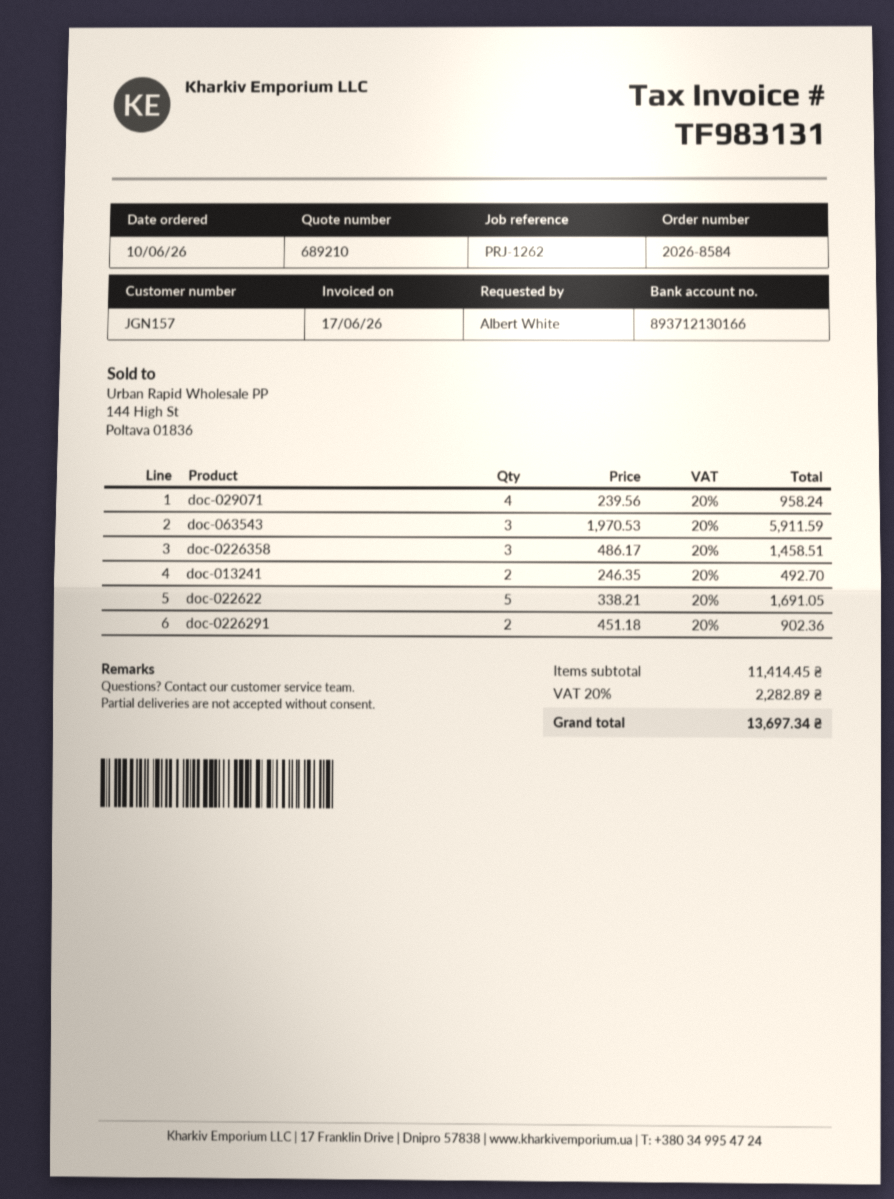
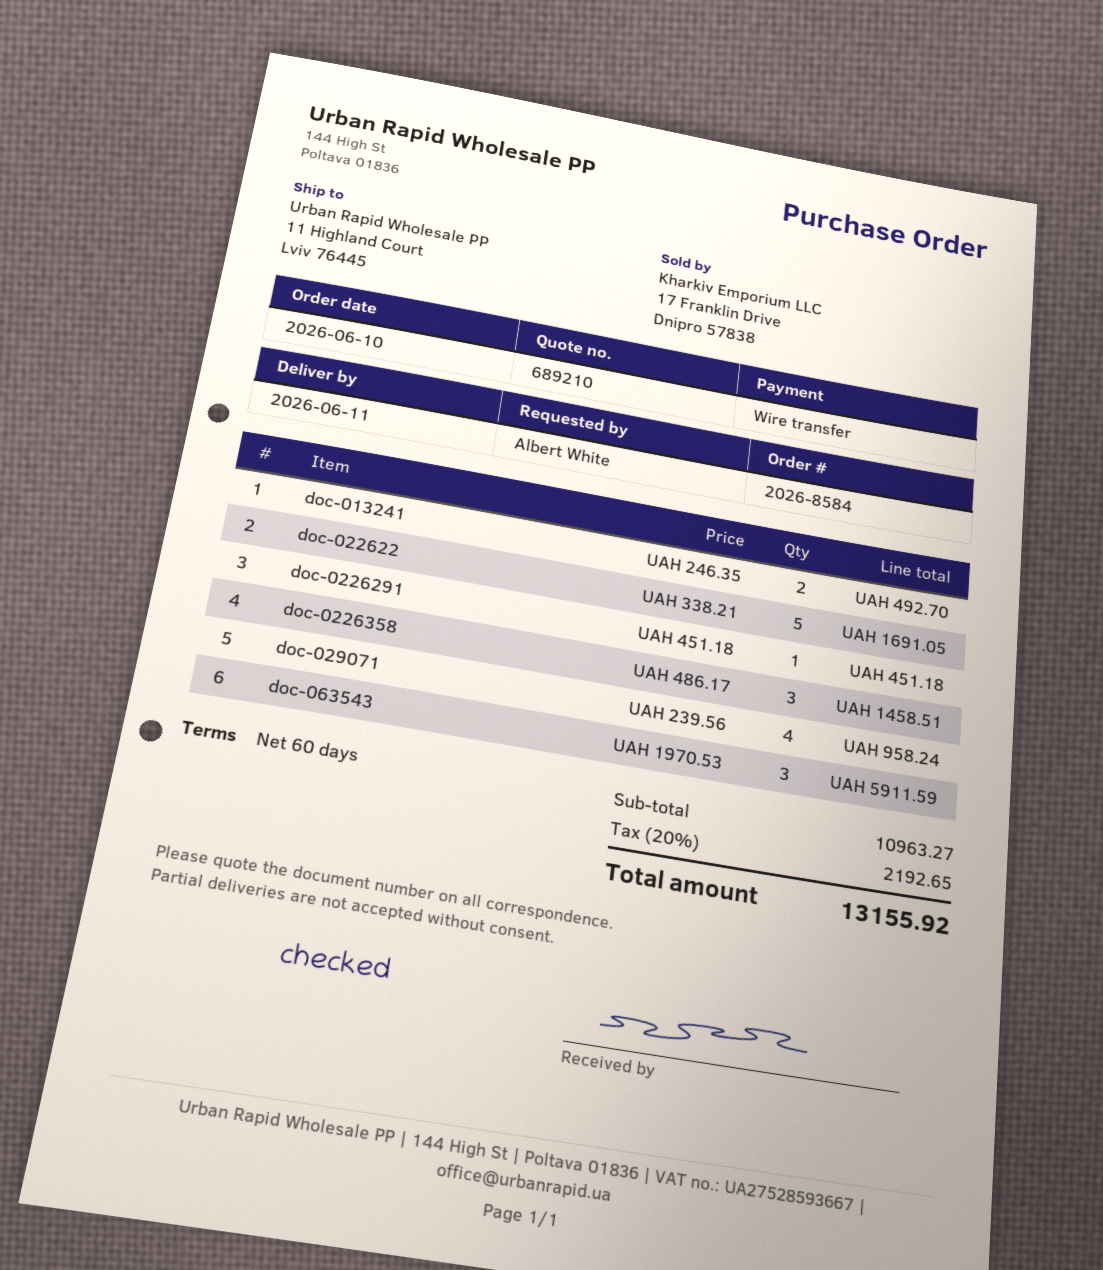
doc-0226291: 2 x 451.18 = 902.36 -> 1 x 451.18 = 451.18
subtotal: 11414.45 -> 10963.27
tax: 20% = 2282.89 -> 20% = 2192.65
total: 13697.34 -> 13155.92

